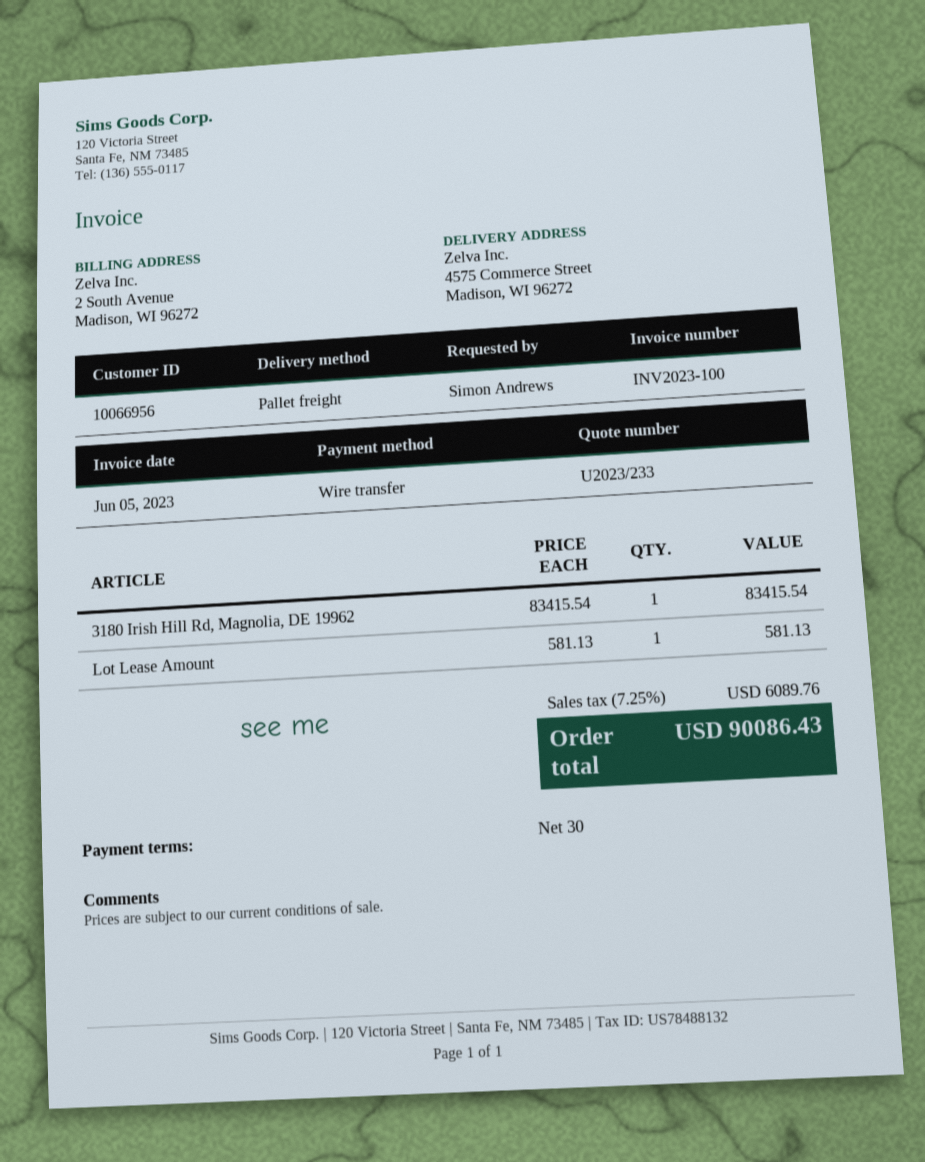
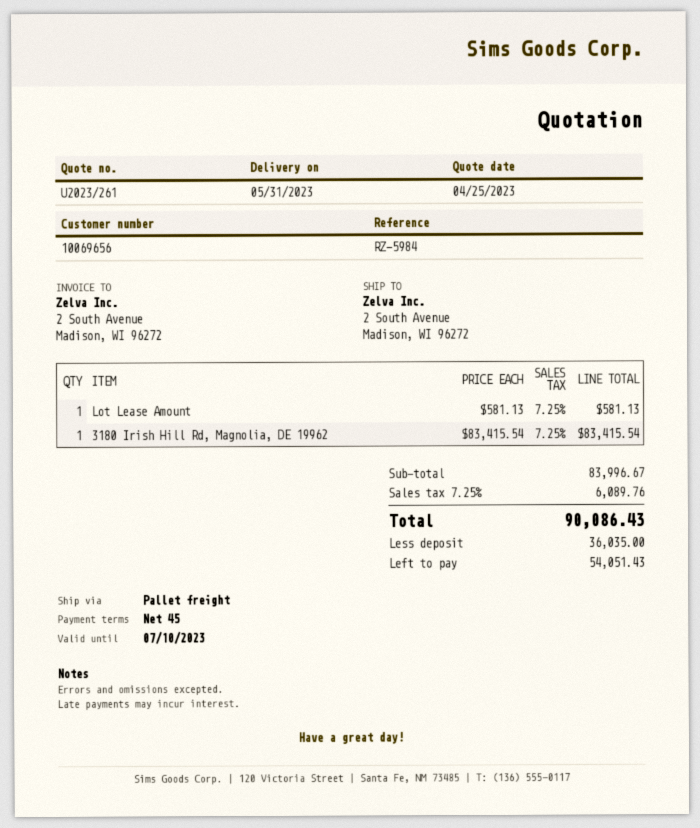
quote number: U2023/233 -> U2023/261
payment terms: 30 days -> 45 days
customer number: 10066956 -> 10069656
ship to: 4575 Commerce Street, Madison, WI 96272 -> 2 South Avenue, Madison, WI 96272

